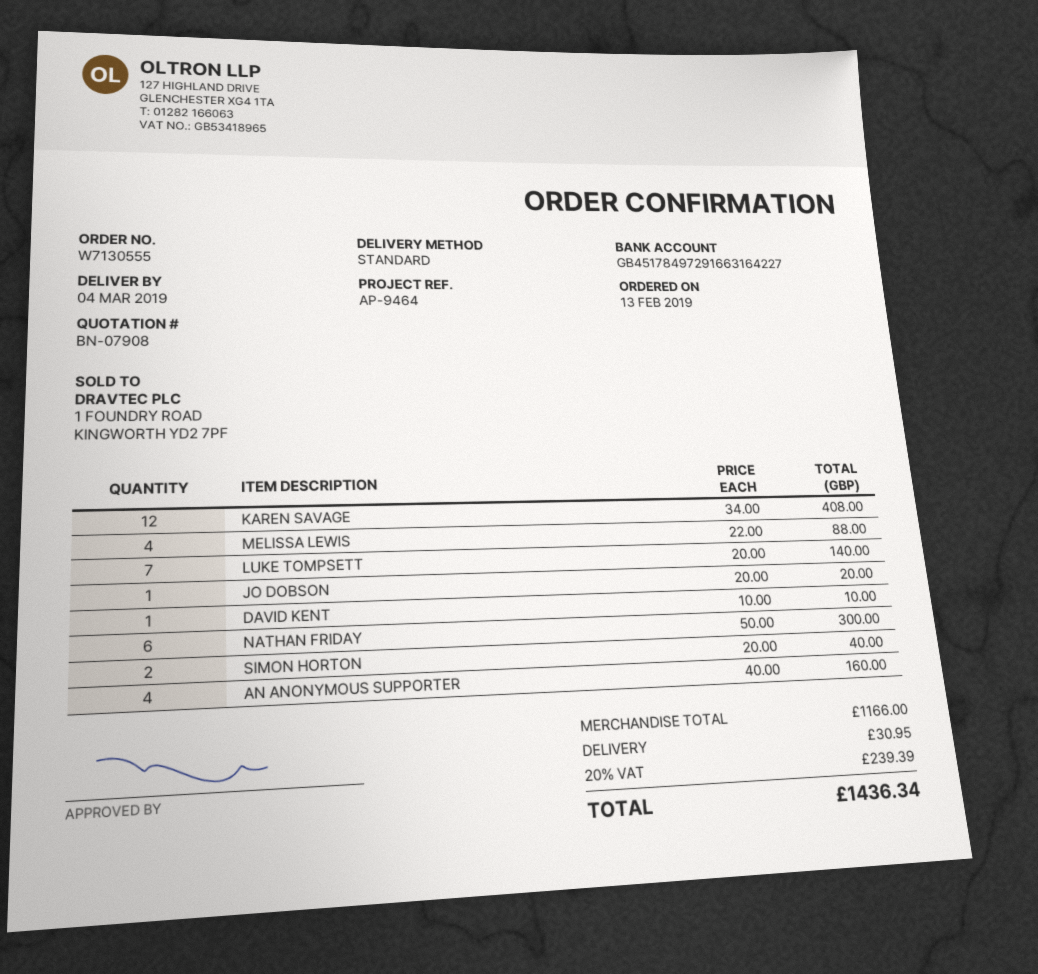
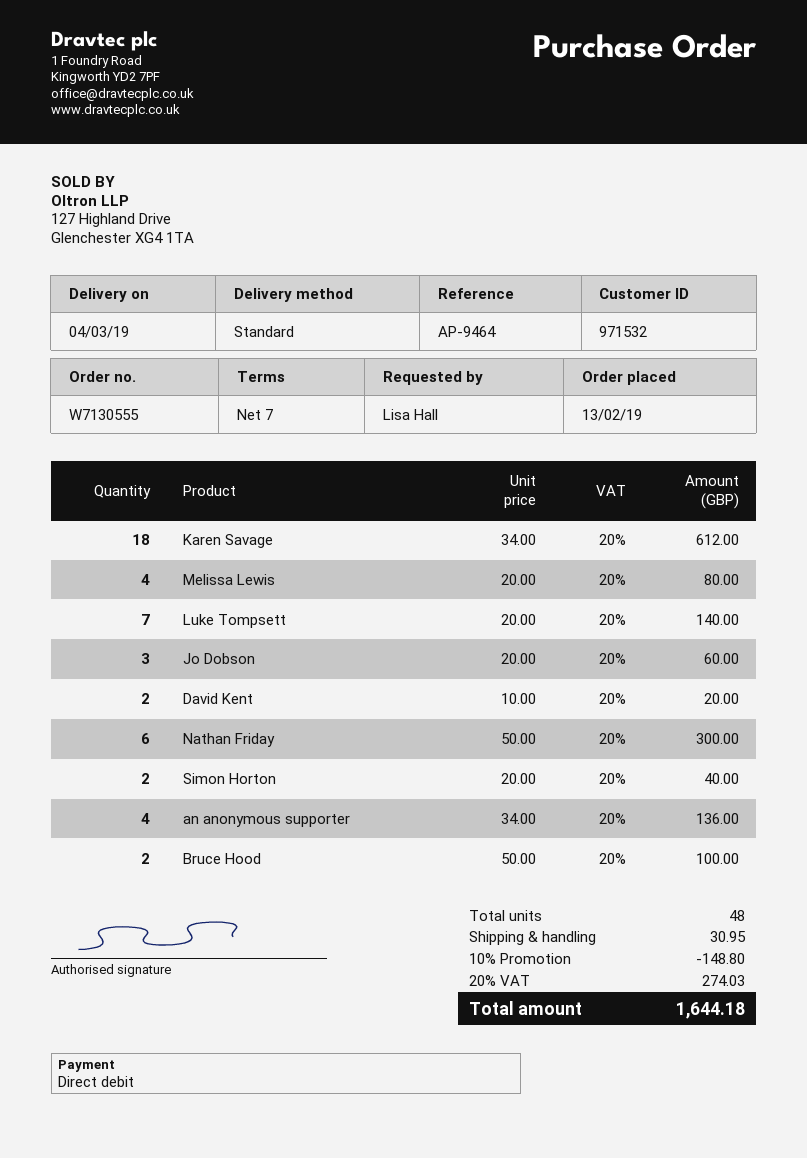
KAREN SAVAGE: 12 x 34.00 = 408.00 -> 18 x 34.00 = 612.00
MELISSA LEWIS: 4 x 22.00 = 88.00 -> 4 x 20.00 = 80.00
JO DOBSON: 1 x 20.00 = 20.00 -> 3 x 20.00 = 60.00
DAVID KENT: 1 x 10.00 = 10.00 -> 2 x 10.00 = 20.00
AN ANONYMOUS SUPPORTER: 4 x 40.00 = 160.00 -> 4 x 34.00 = 136.00
Bruce Hood: none -> 2 x 50.00 = 100.00
discount: none -> 10% = 148.80
tax: 20% = 239.39 -> 20% = 274.03
total: 1436.34 -> 1644.18

